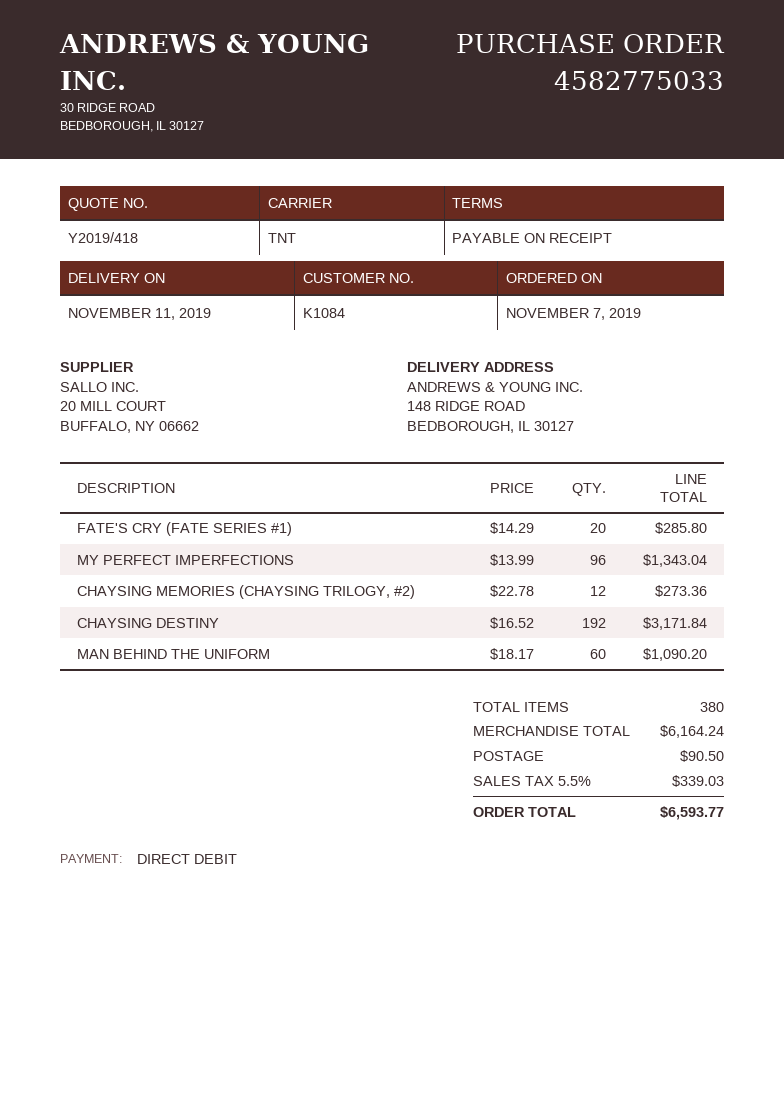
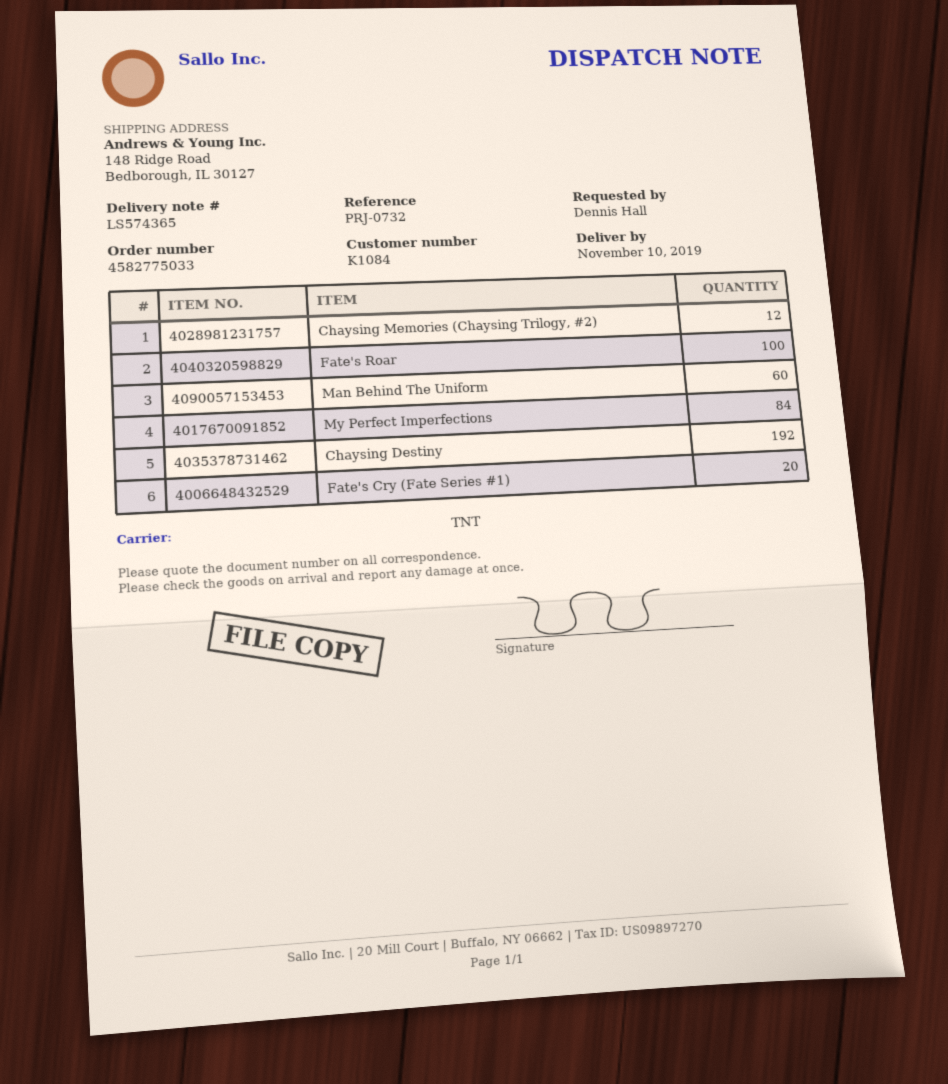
delivery date: 2019-11-11 -> 2019-11-10
MY PERFECT IMPERFECTIONS: 96 -> 84
Fate's Roar: none -> 100

